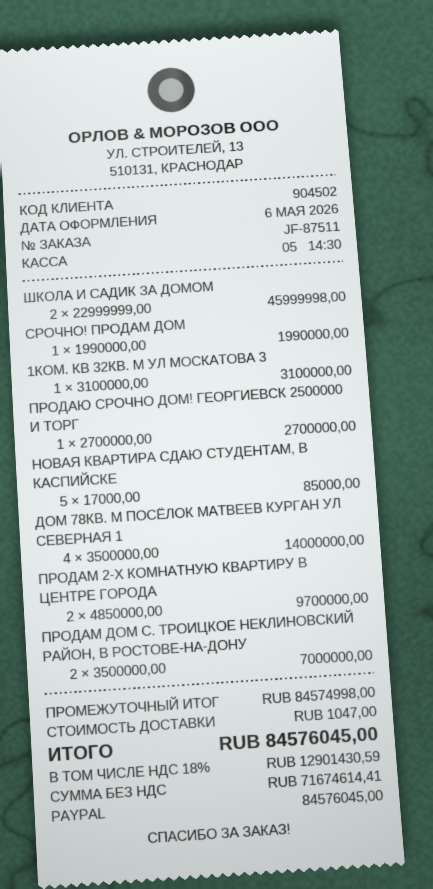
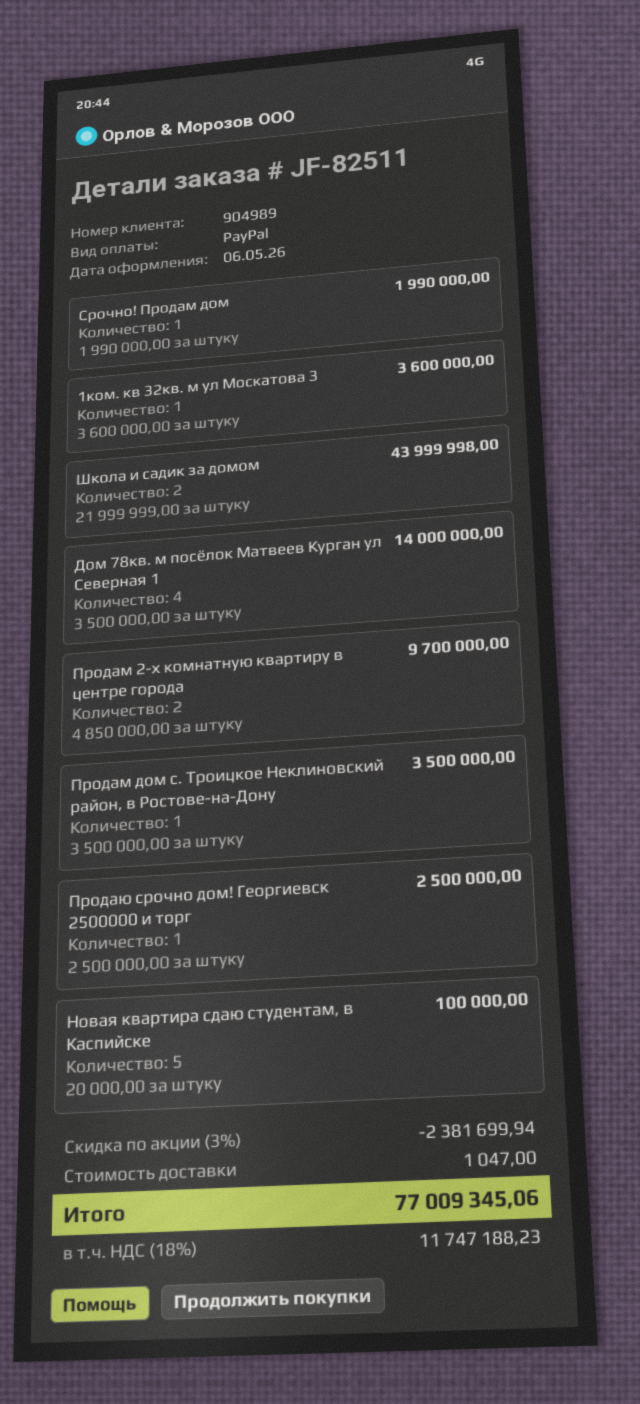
order number: JF-87511 -> JF-82511
customer number: 904502 -> 904989
ШКОЛА И САДИК ЗА ДОМОМ: 2 x 22999999.00 = 45999998.00 -> 2 x 21999999.00 = 43999998.00
1КОМ. КВ 32КВ. М УЛ МОСКАТОВА 3: 1 x 3100000.00 = 3100000.00 -> 1 x 3600000.00 = 3600000.00
ПРОДАЮ СРОЧНО ДОМ! ГЕОРГИЕВСК 2500000 И ТОРГ: 1 x 2700000.00 = 2700000.00 -> 1 x 2500000.00 = 2500000.00
НОВАЯ КВАРТИРА СДАЮ СТУДЕНТАМ, В КАСПИЙСКЕ: 5 x 17000.00 = 85000.00 -> 5 x 20000.00 = 100000.00
ПРОДАМ ДОМ С. ТРОИЦКОЕ НЕКЛИНОВСКИЙ РАЙОН, В РОСТОВЕ-НА-ДОНУ: 2 x 3500000.00 = 7000000.00 -> 1 x 3500000.00 = 3500000.00
discount: none -> 3% = 2381699.94
tax: 18% = 12901430.59 -> 18% = 11747188.23
total: 84576045.00 -> 77009345.06

